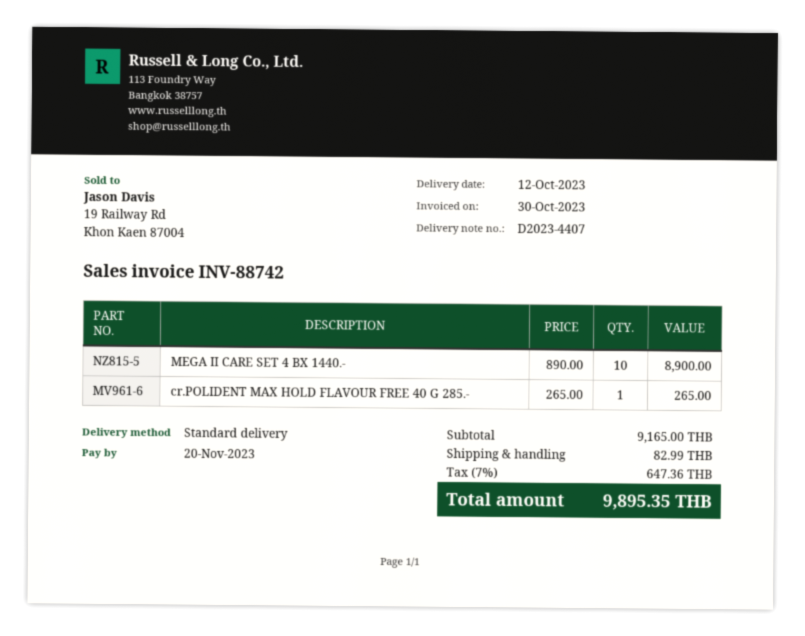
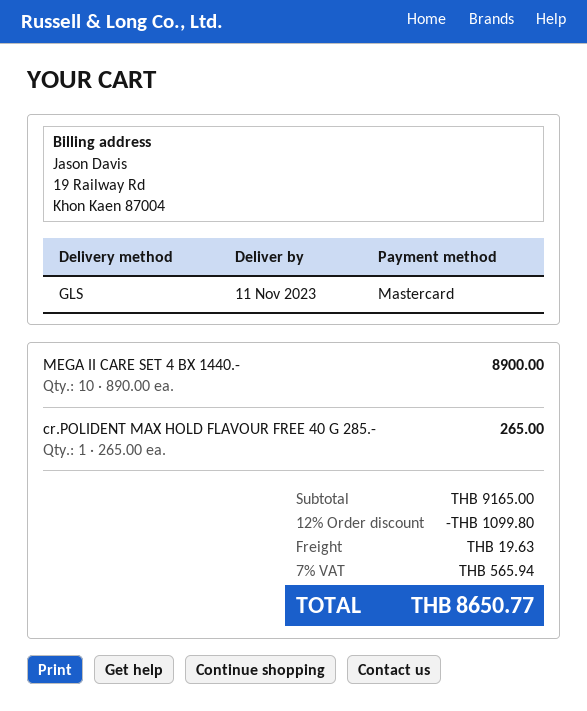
delivery date: 2023-10-12 -> 2023-11-11
shipping method: standard -> GLS
discount: none -> 12% = 1099.80
shipping: 82.99 -> 19.63
tax: 7% = 647.36 -> 7% = 565.94
total: 9895.35 -> 8650.77

